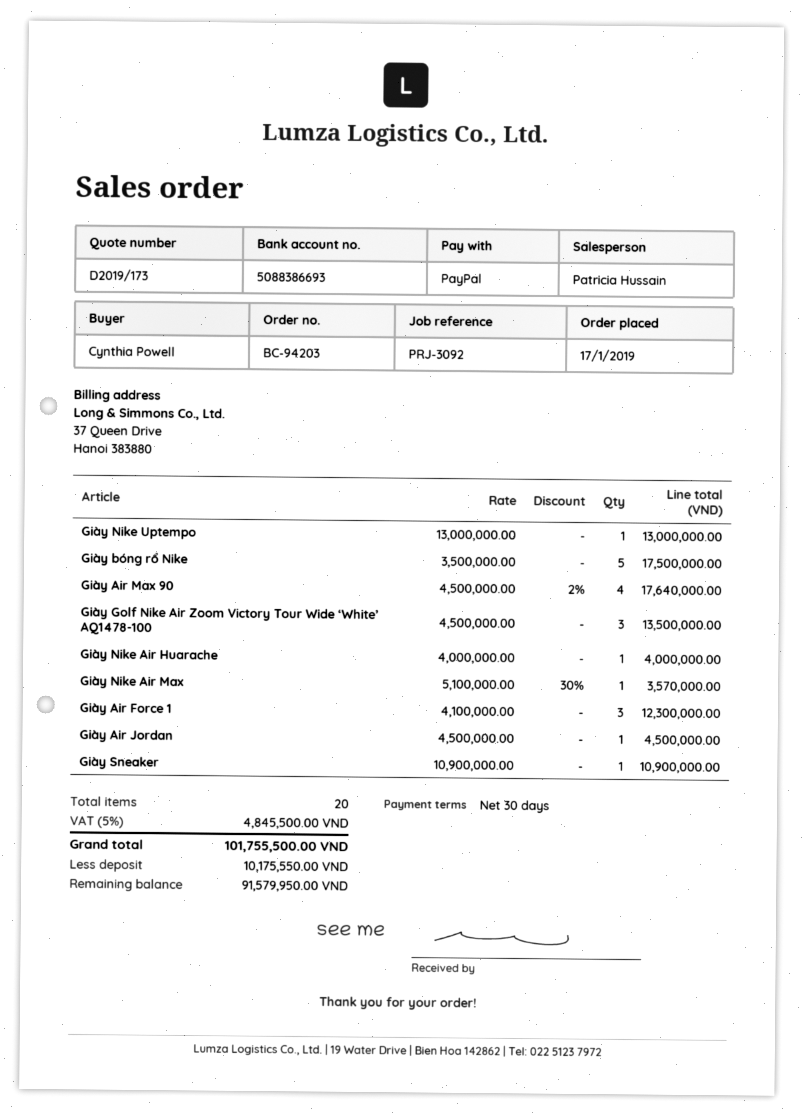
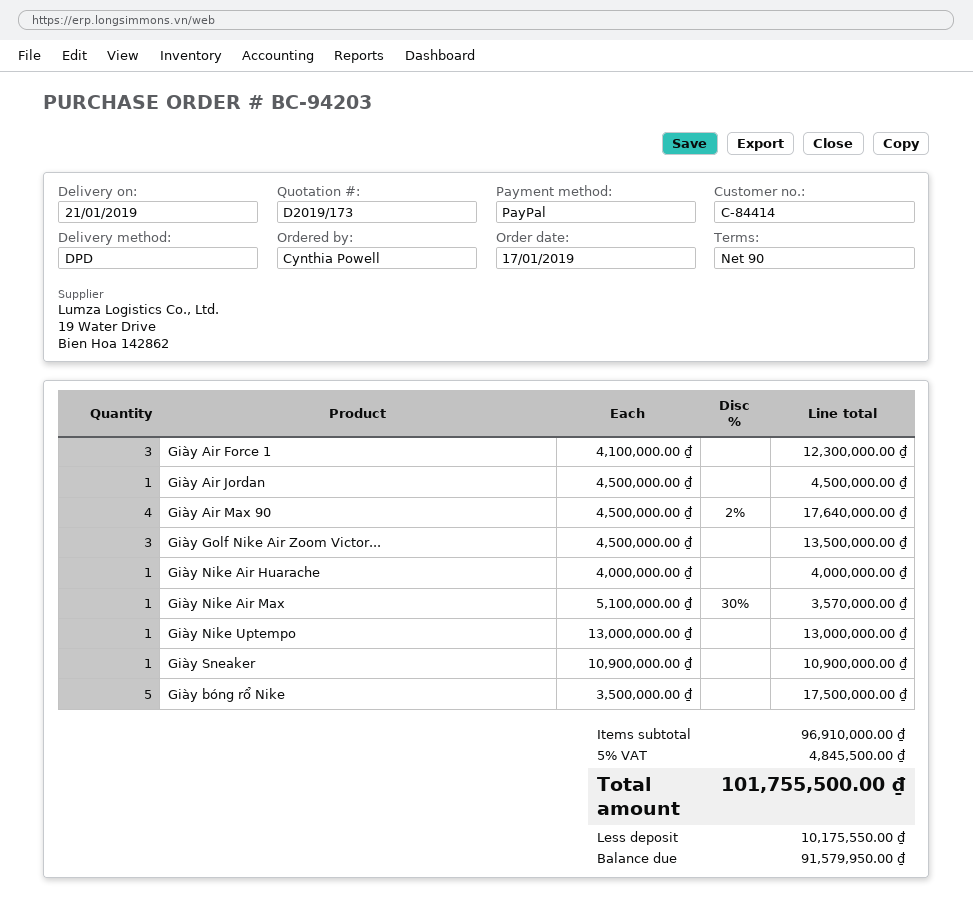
payment terms: 30 days -> 90 days

